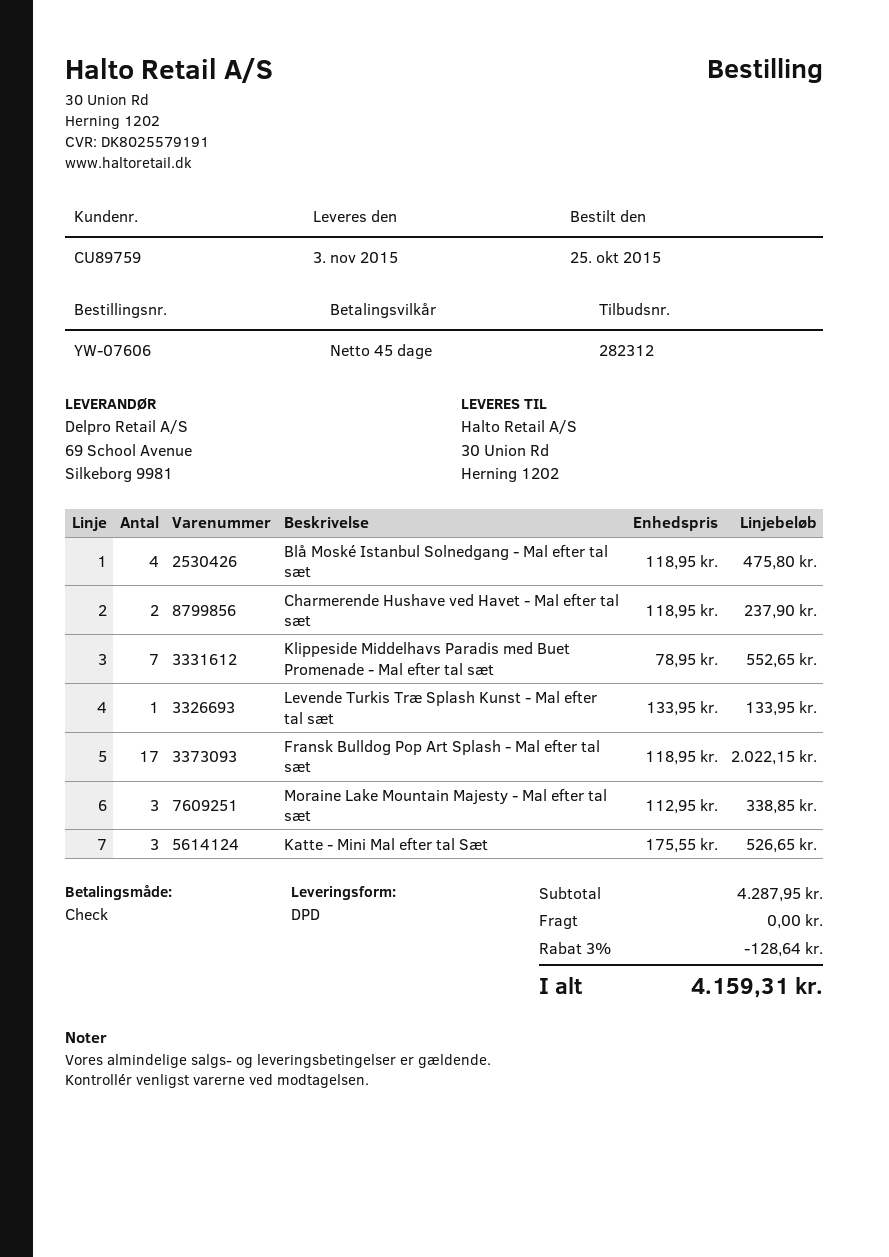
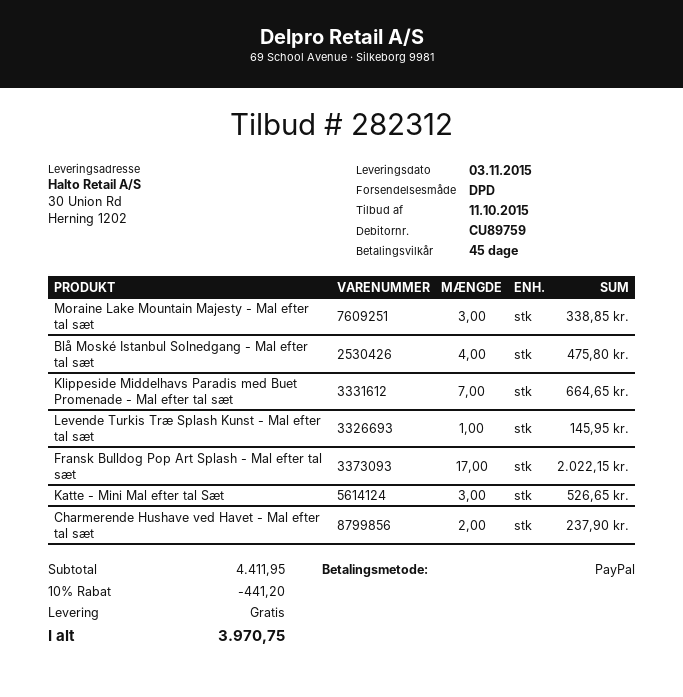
payment method: cheque -> PayPal
Klippeside Middelhavs Paradis med Buet Promenade - Mal efter tal sæt: 7 for 552.65 -> 7 for 664.65
Levende Turkis Træ Splash Kunst - Mal efter tal sæt: 1 for 133.95 -> 1 for 145.95
subtotal: 4287.95 -> 4411.95
discount: 3% = 128.64 -> 10% = 441.20
total: 4159.31 -> 3970.75

